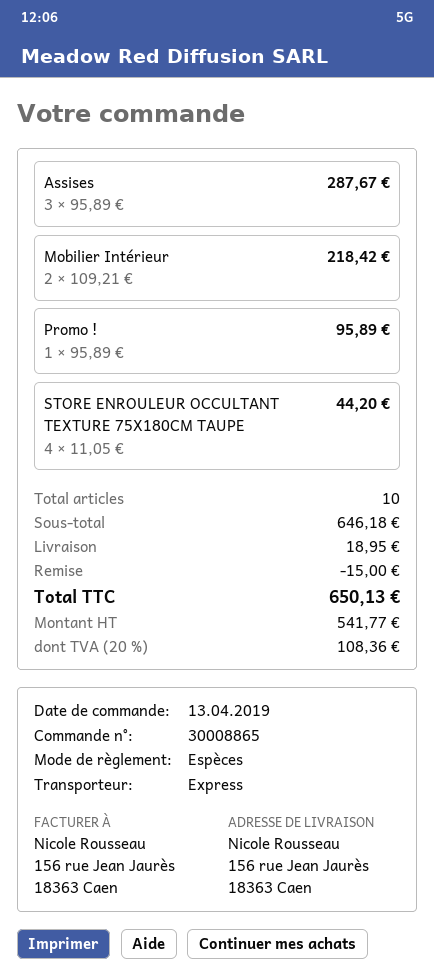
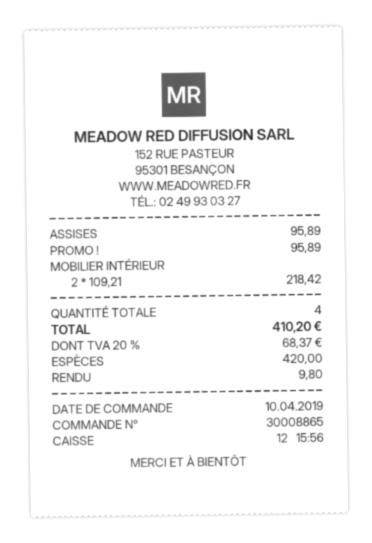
order date: 2019-04-13 -> 2019-04-10
Assises: 3 x 95.89 = 287.67 -> 1 x 95.89 = 95.89
STORE ENROULEUR OCCULTANT TEXTURE 75X180CM TAUPE: 4 x 11.05 = 44.20 -> none
total quantity: 10 -> 4
discount: 15.00 -> none
shipping: 18.95 -> none
tax: 20% = 108.36 -> 20% = 68.37
total: 650.13 -> 410.20

